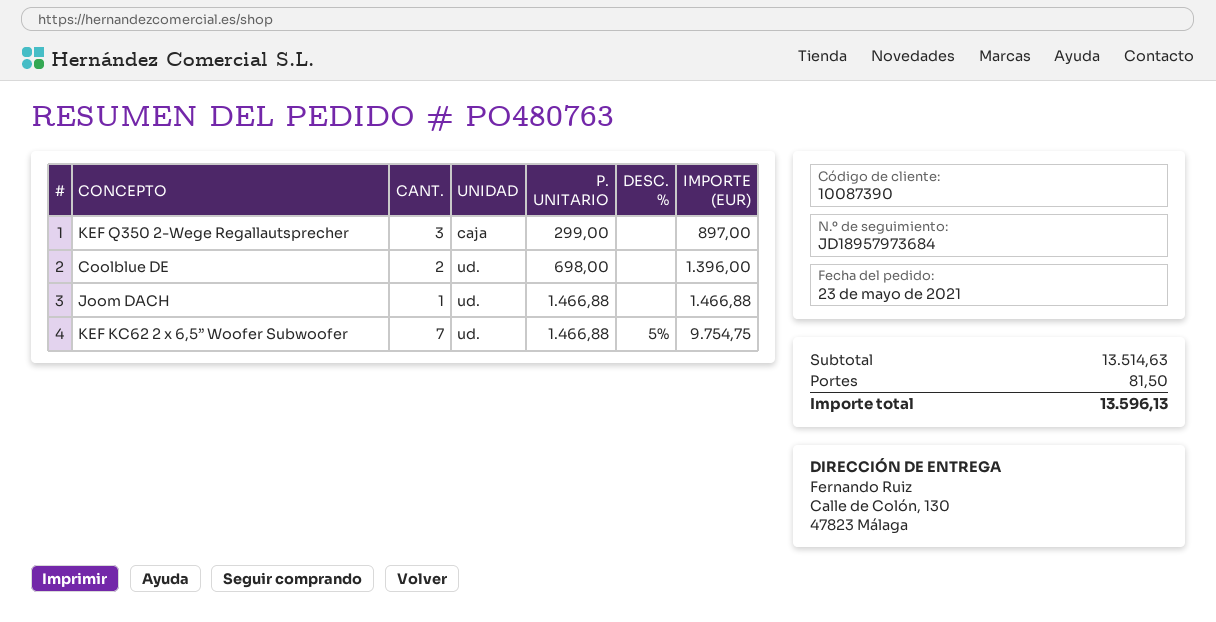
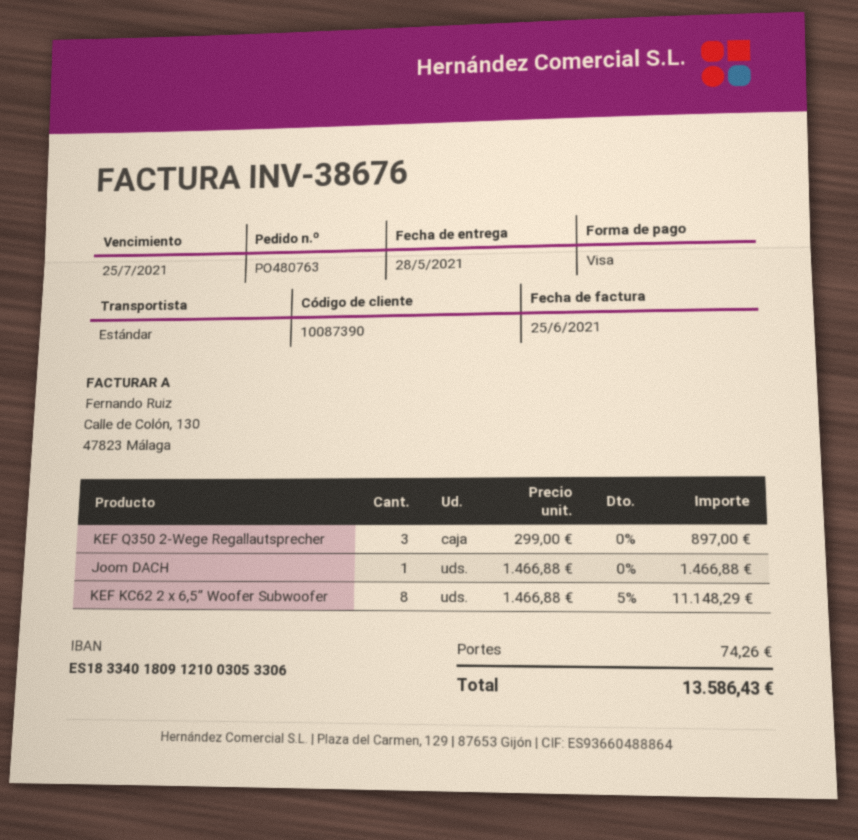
Coolblue DE: 2 x 698.00 = 1396.00 -> none
KEF KC62 2 x 6,5” Woofer Subwoofer: 7 x 1466.88 - 5% = 9754.75 -> 8 x 1466.88 - 5% = 11148.29
shipping: 81.50 -> 74.26
total: 13596.13 -> 13586.43

